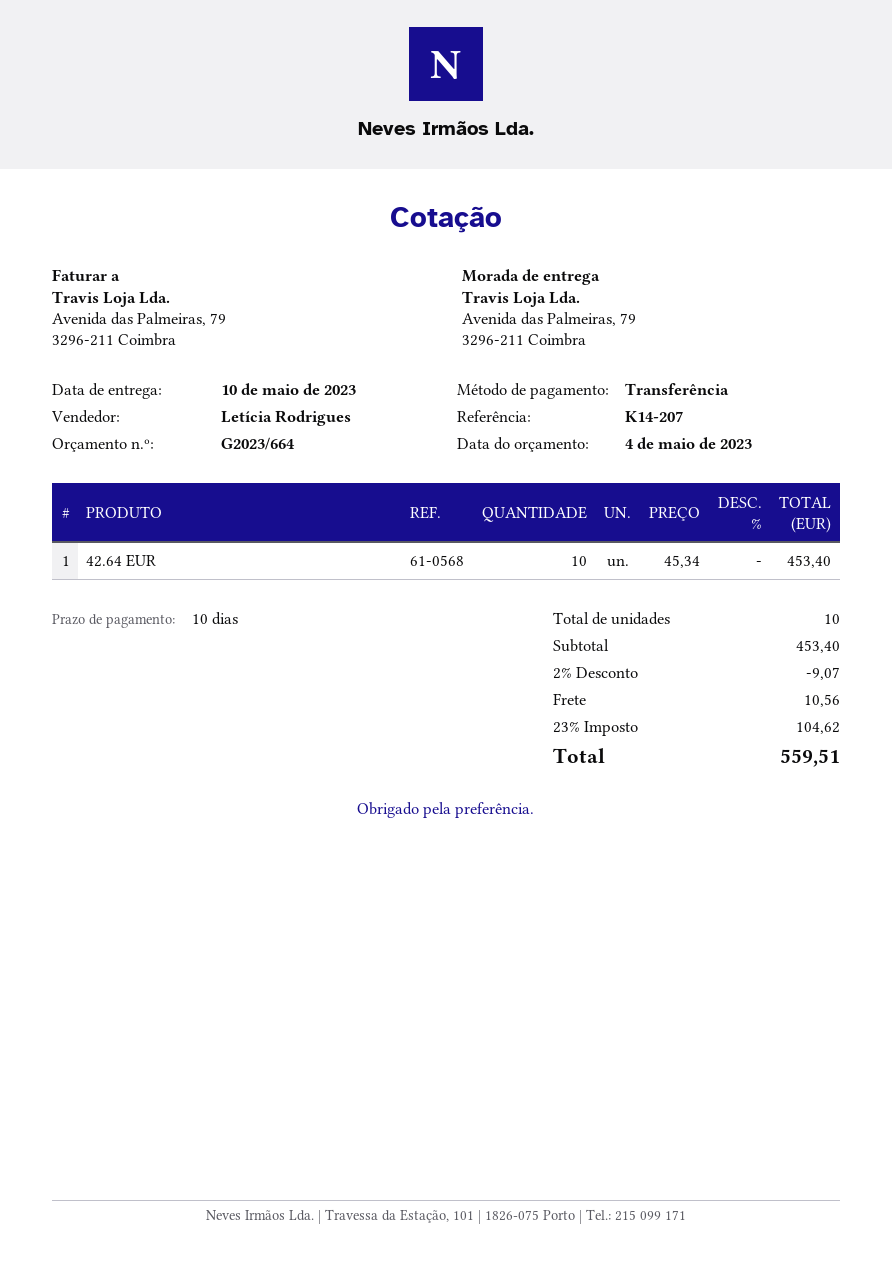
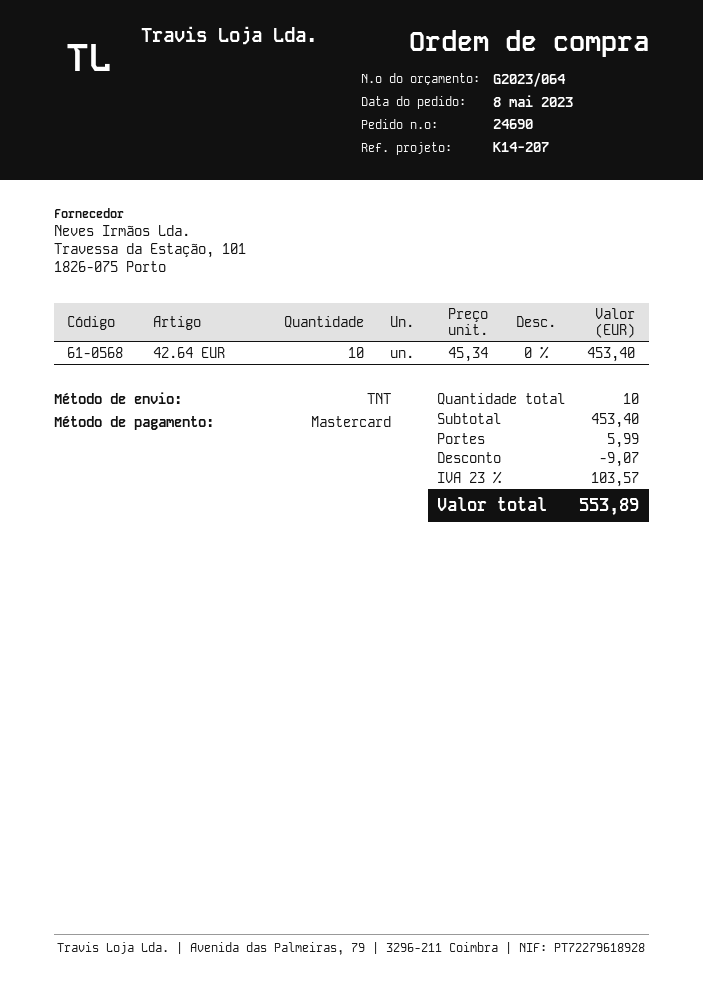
quote number: G2023/664 -> G2023/064
payment method: bank transfer -> Mastercard
shipping: 10.56 -> 5.99
tax: 23% = 104.62 -> 23% = 103.57
total: 559.51 -> 553.89

